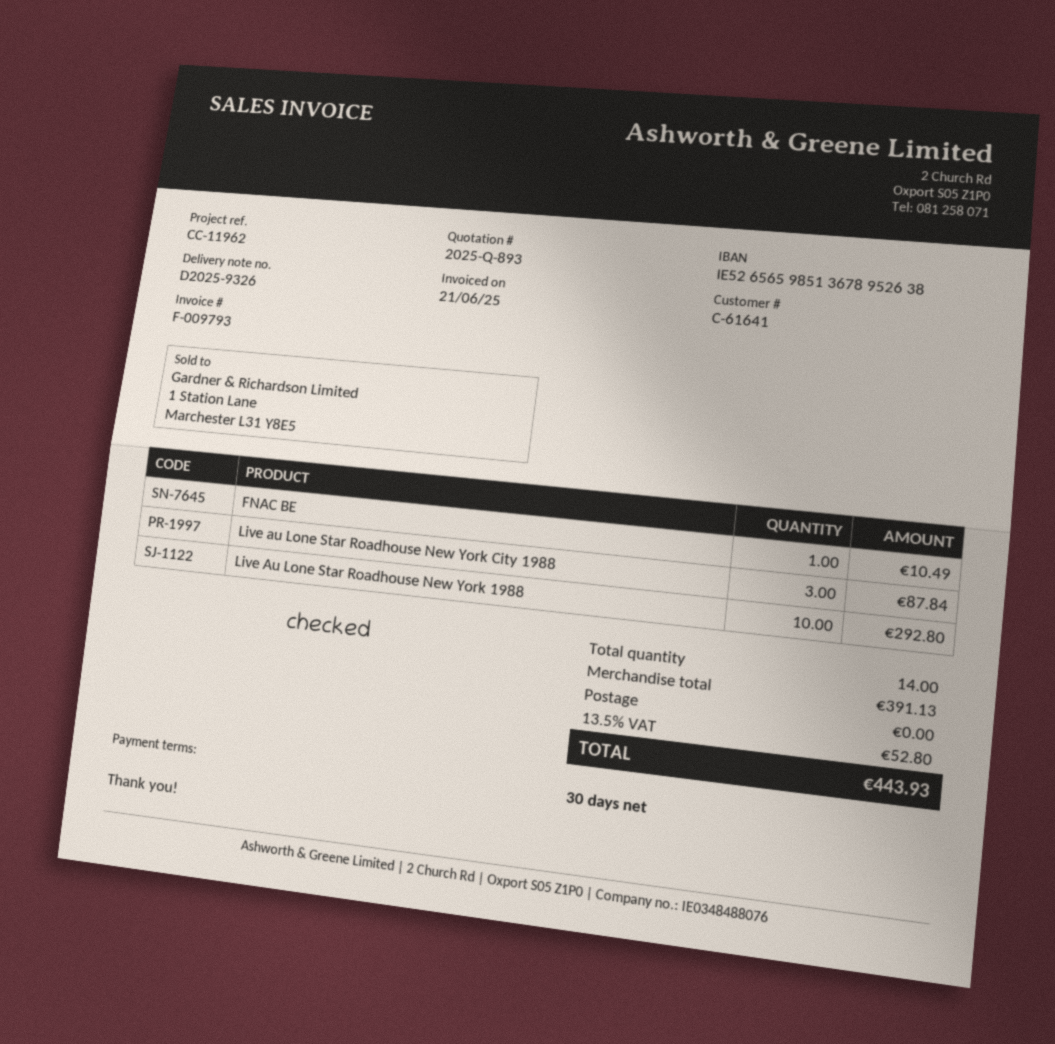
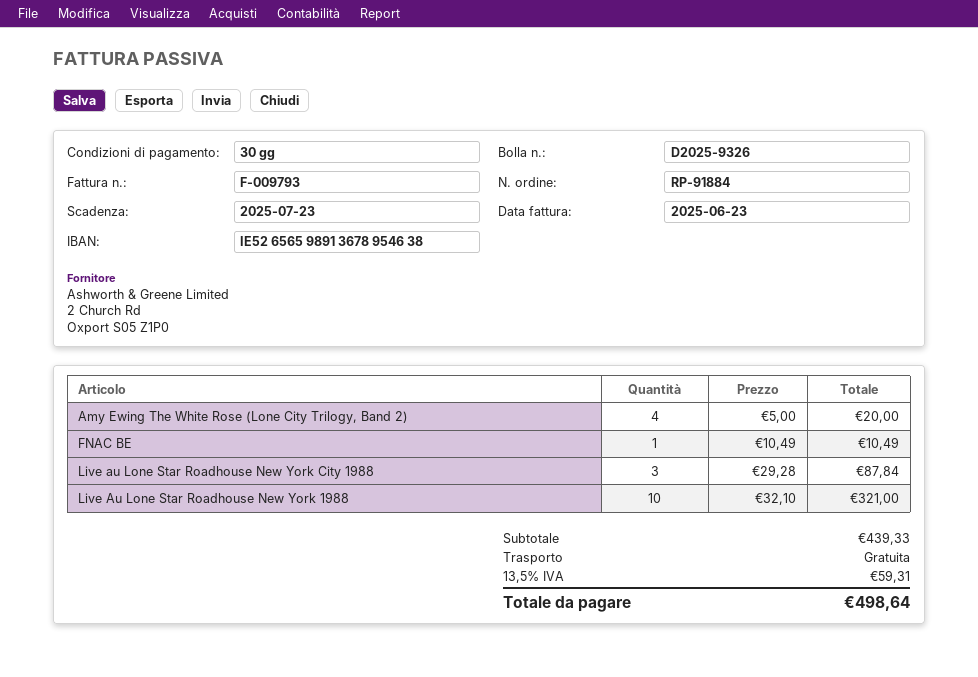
invoice date: 2025-06-21 -> 2025-06-23
bank account: IE52656598513678952638 -> IE52656598913678954638
Live Au Lone Star Roadhouse New York 1988: 10 for 292.80 -> 10 for 321.00
Amy Ewing The White Rose (Lone City Trilogy, Band 2): none -> 4 for 20.00
subtotal: 391.13 -> 439.33
tax: 13.5% = 52.80 -> 13.5% = 59.31
total: 443.93 -> 498.64

